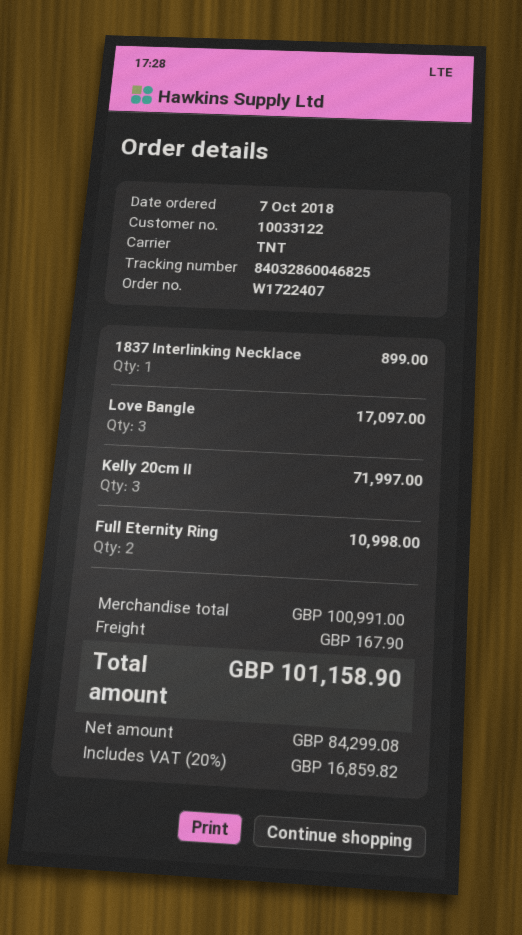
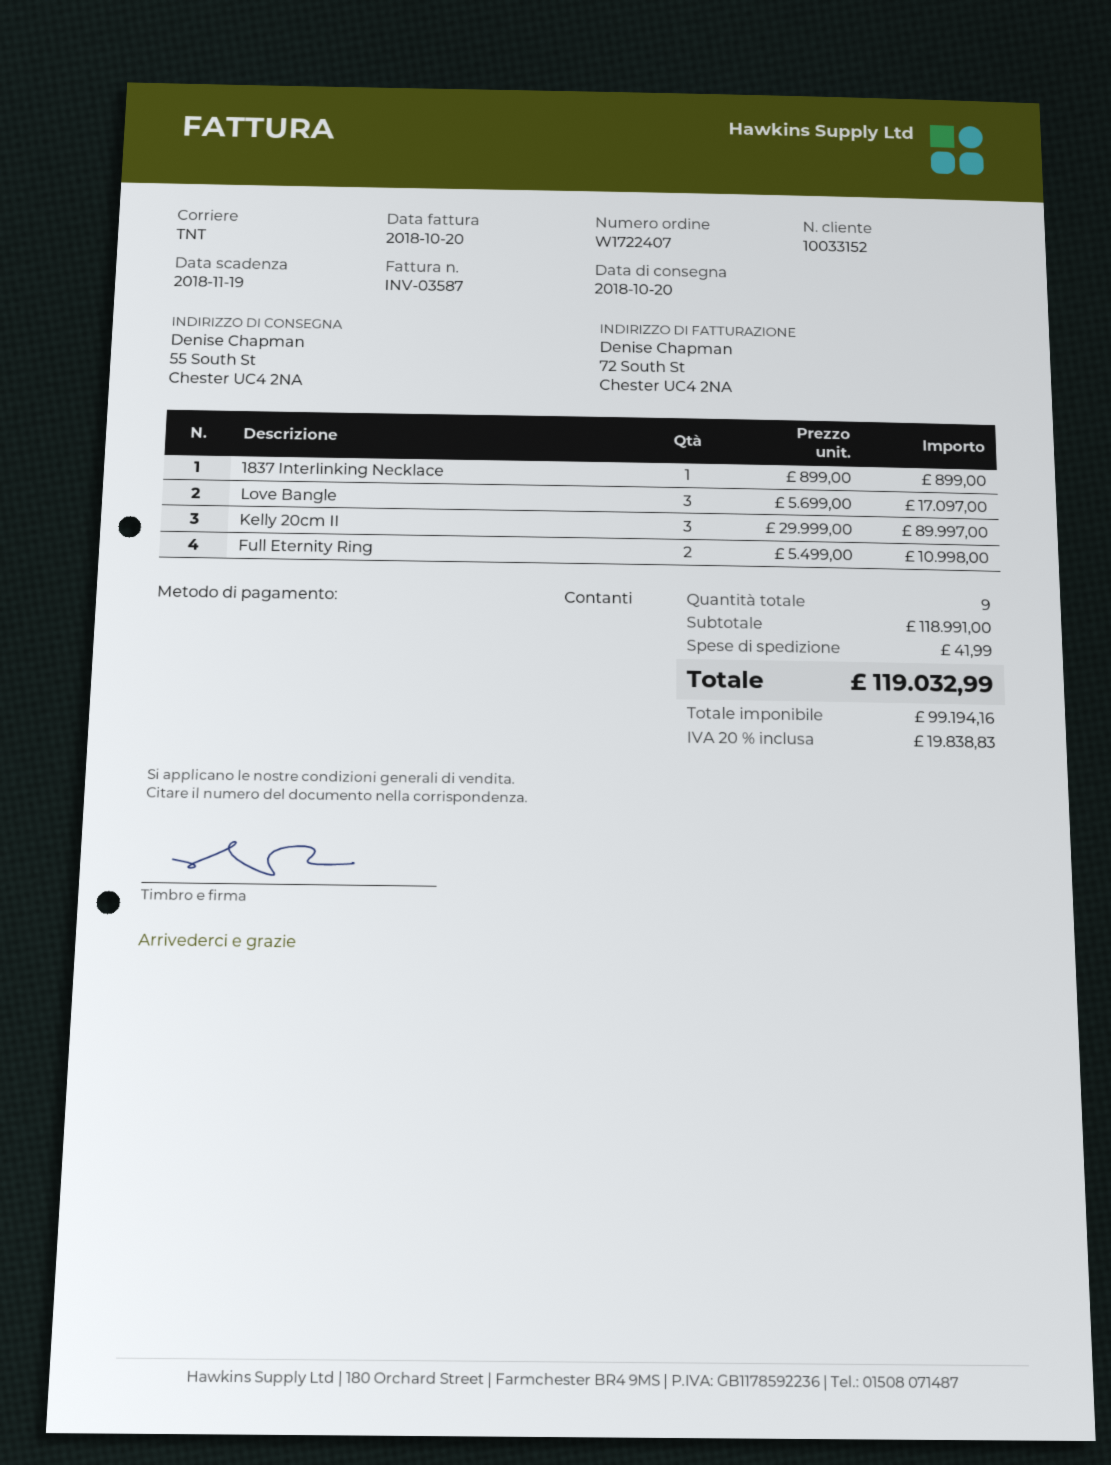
customer number: 10033122 -> 10033152
Kelly 20cm II: 3 for 71997.00 -> 3 for 89997.00
subtotal: 100991.00 -> 118991.00
shipping: 167.90 -> 41.99
net: 84299.08 -> 99194.16
tax: 20% = 16859.82 -> 20% = 19838.83
total: 101158.90 -> 119032.99

